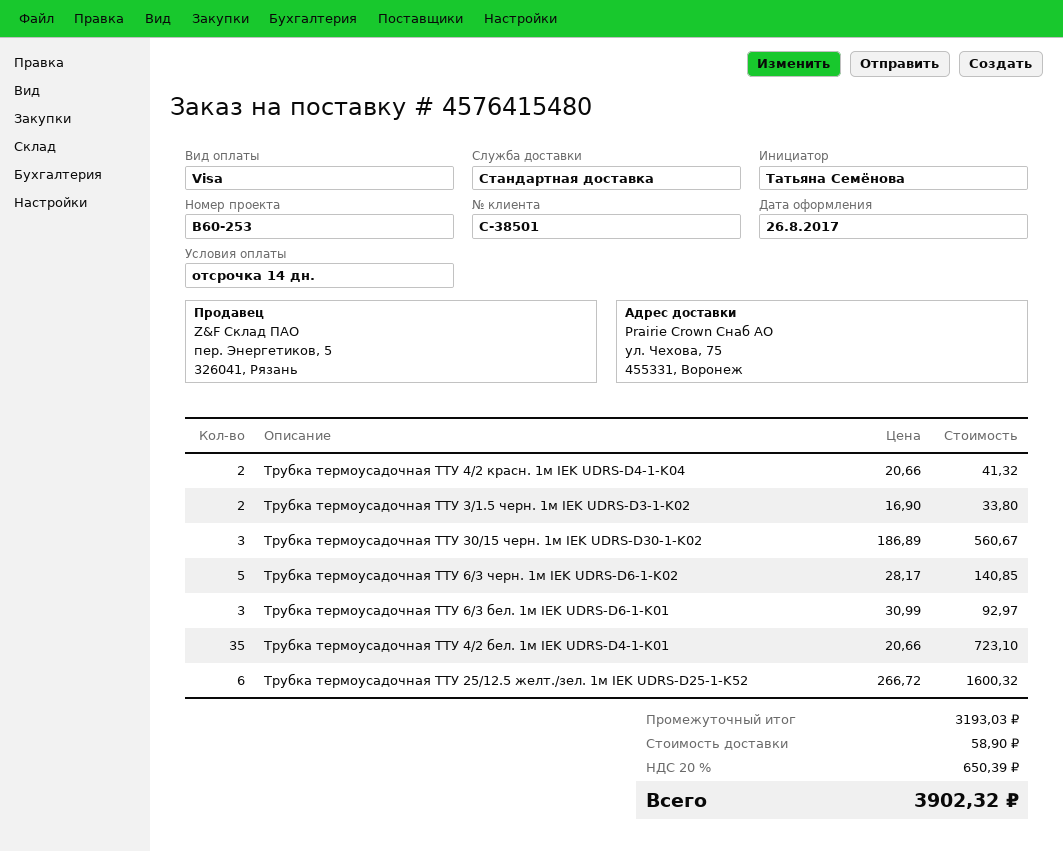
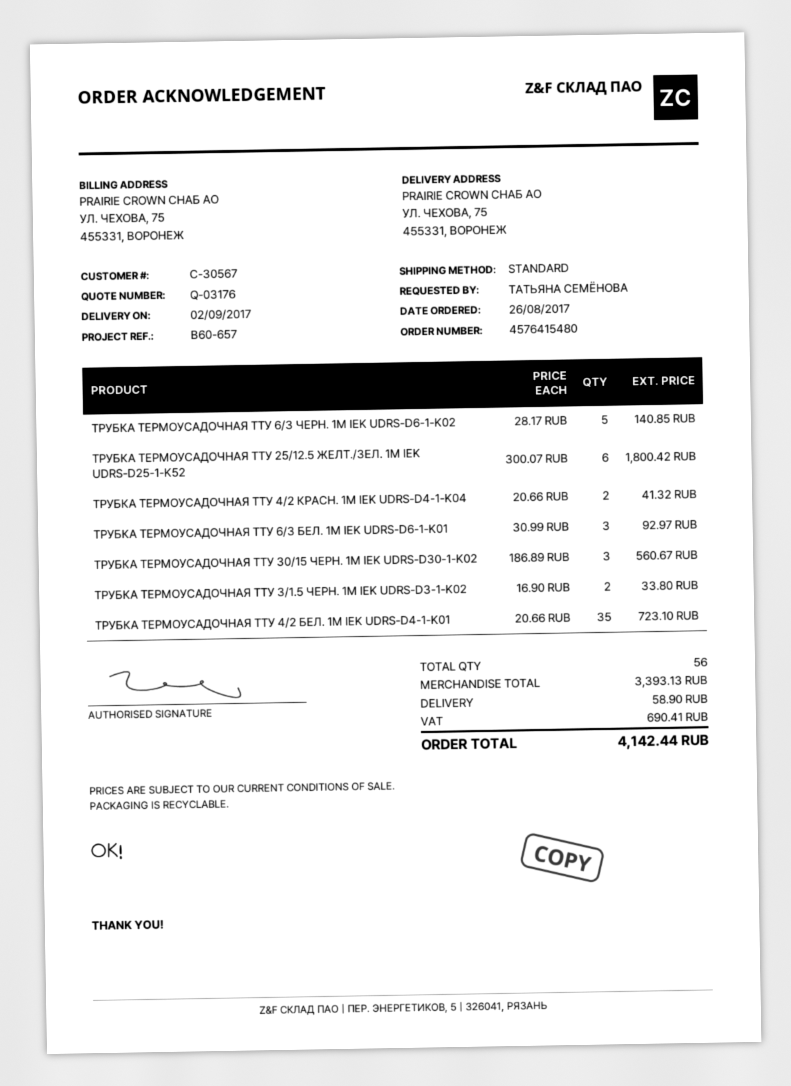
customer number: C-38501 -> C-30567
reference: B60-253 -> B60-657
Трубка термоусадочная ТТУ 25/12.5 желт./зел. 1м IEK UDRS-D25-1-K52: 6 x 266.72 = 1600.32 -> 6 x 300.07 = 1800.42
subtotal: 3193.03 -> 3393.13
tax: 650.39 -> 690.41
total: 3902.32 -> 4142.44

